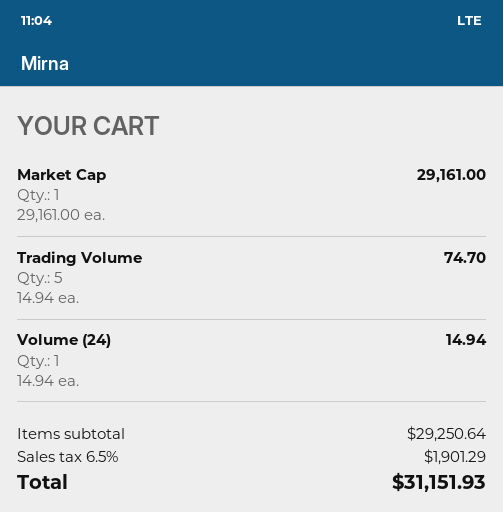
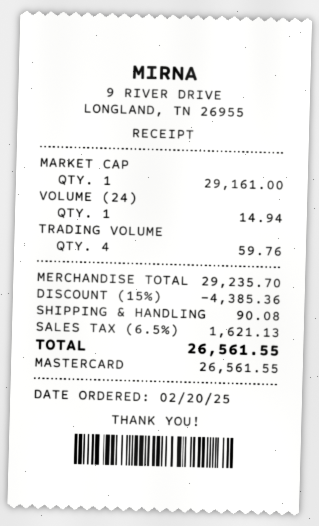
Trading Volume: 5 for 74.70 -> 4 for 59.76
subtotal: 29250.64 -> 29235.70
discount: none -> 15% = 4385.36
shipping: none -> 90.08
tax: 6.5% = 1901.29 -> 6.5% = 1621.13
total: 31151.93 -> 26561.55

